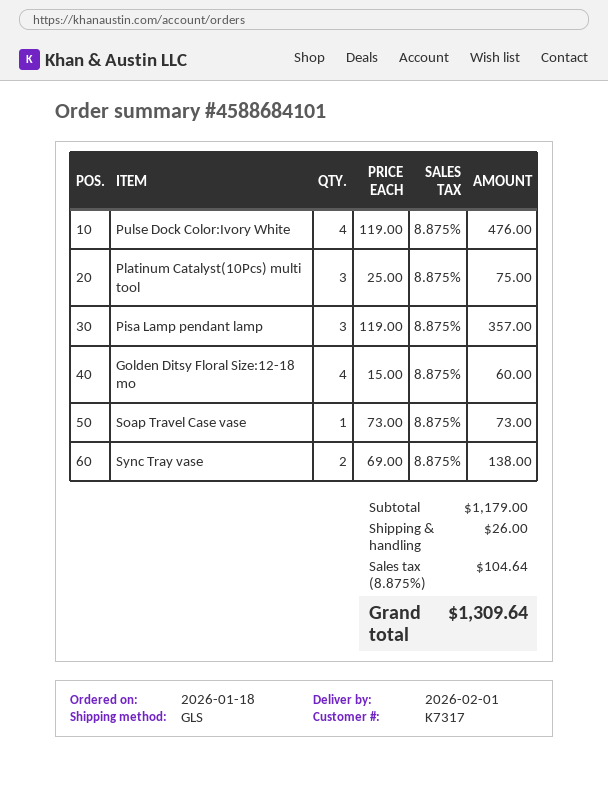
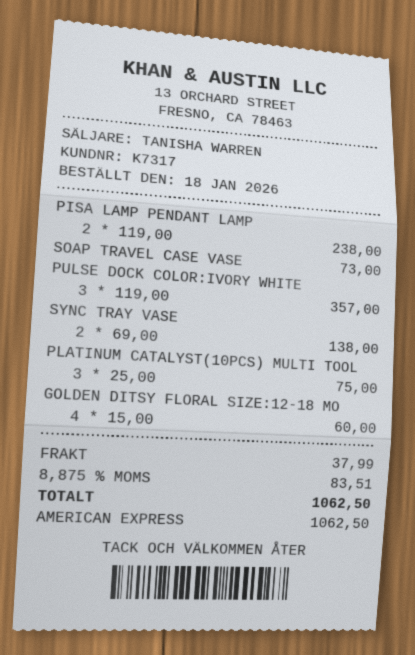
Pulse Dock Color:Ivory White: 4 x 119.00 = 476.00 -> 3 x 119.00 = 357.00
Pisa Lamp pendant lamp: 3 x 119.00 = 357.00 -> 2 x 119.00 = 238.00
shipping: 26.00 -> 37.99
tax: 8.875% = 104.64 -> 8.875% = 83.51
total: 1309.64 -> 1062.50

